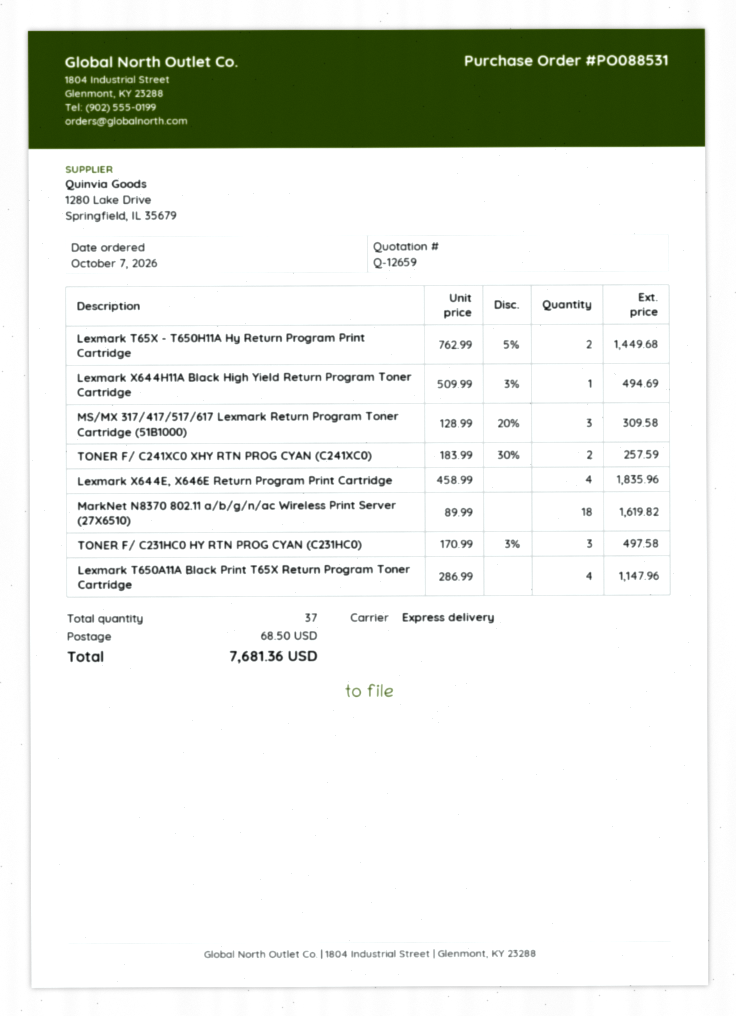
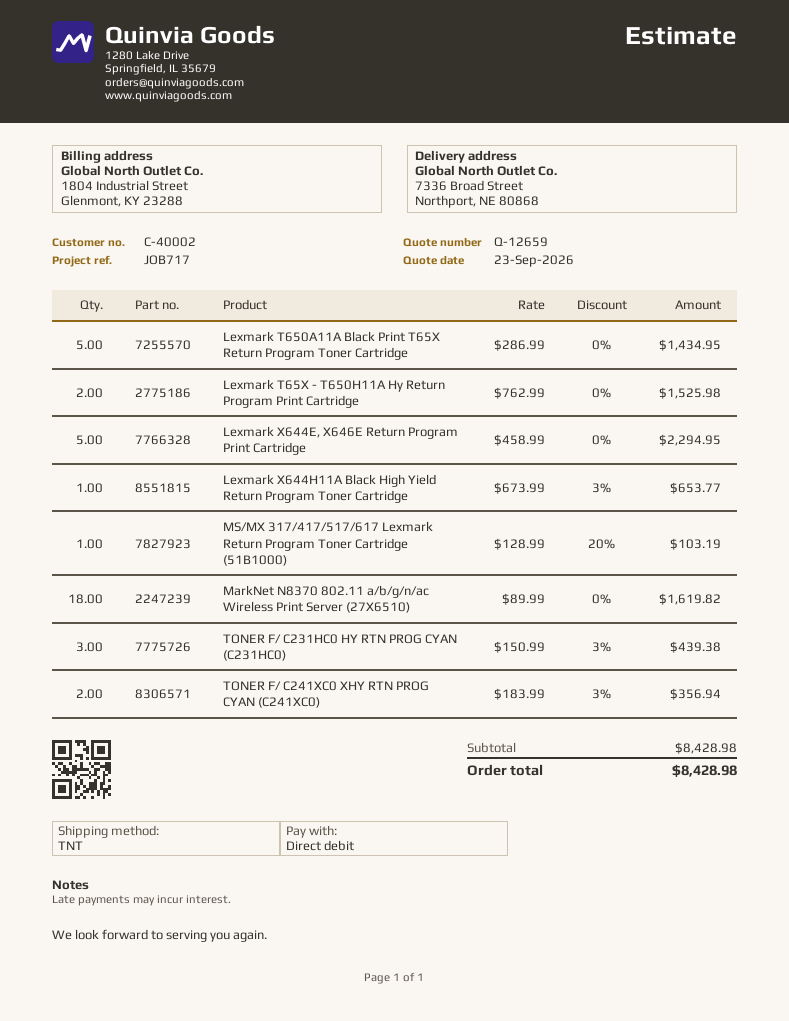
shipping method: express -> TNT
Lexmark T65X - T650H11A Hy Return Program Print Cartridge: 2 x 762.99 - 5% = 1449.68 -> 2 x 762.99 = 1525.98
Lexmark X644H11A Black High Yield Return Program Toner Cartridge: 1 x 509.99 - 3% = 494.69 -> 1 x 673.99 - 3% = 653.77
MS/MX 317/417/517/617 Lexmark Return Program Toner Cartridge (51B1000): 3 x 128.99 - 20% = 309.58 -> 1 x 128.99 - 20% = 103.19
TONER F/ C241XC0 XHY RTN PROG CYAN (C241XC0): 2 x 183.99 - 30% = 257.59 -> 2 x 183.99 - 3% = 356.94
Lexmark X644E, X646E Return Program Print Cartridge: 4 x 458.99 = 1835.96 -> 5 x 458.99 = 2294.95
TONER F/ C231HC0 HY RTN PROG CYAN (C231HC0): 3 x 170.99 - 3% = 497.58 -> 3 x 150.99 - 3% = 439.38
Lexmark T650A11A Black Print T65X Return Program Toner Cartridge: 4 x 286.99 = 1147.96 -> 5 x 286.99 = 1434.95
shipping: 68.50 -> none
total: 7681.36 -> 8428.98

